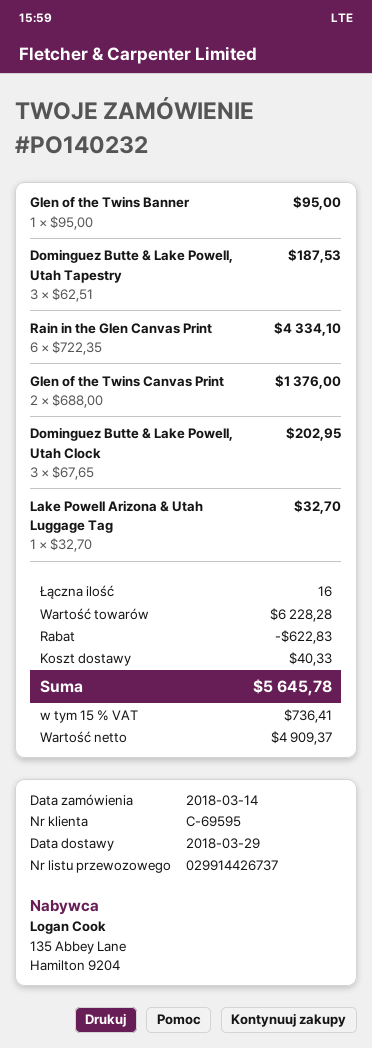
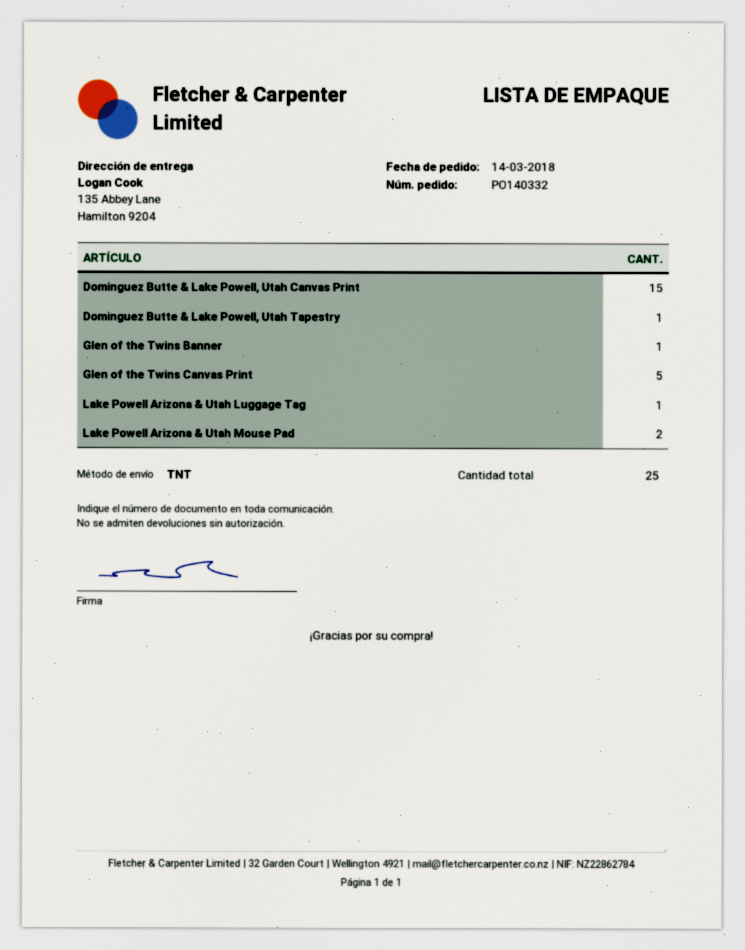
order number: PO140232 -> PO140332
Dominguez Butte & Lake Powell, Utah Tapestry: 3 -> 1
Rain in the Glen Canvas Print: 6 -> none
Glen of the Twins Canvas Print: 2 -> 5
Dominguez Butte & Lake Powell, Utah Clock: 3 -> none
Dominguez Butte & Lake Powell, Utah Canvas Print: none -> 15
Lake Powell Arizona & Utah Mouse Pad: none -> 2
total quantity: 16 -> 25

